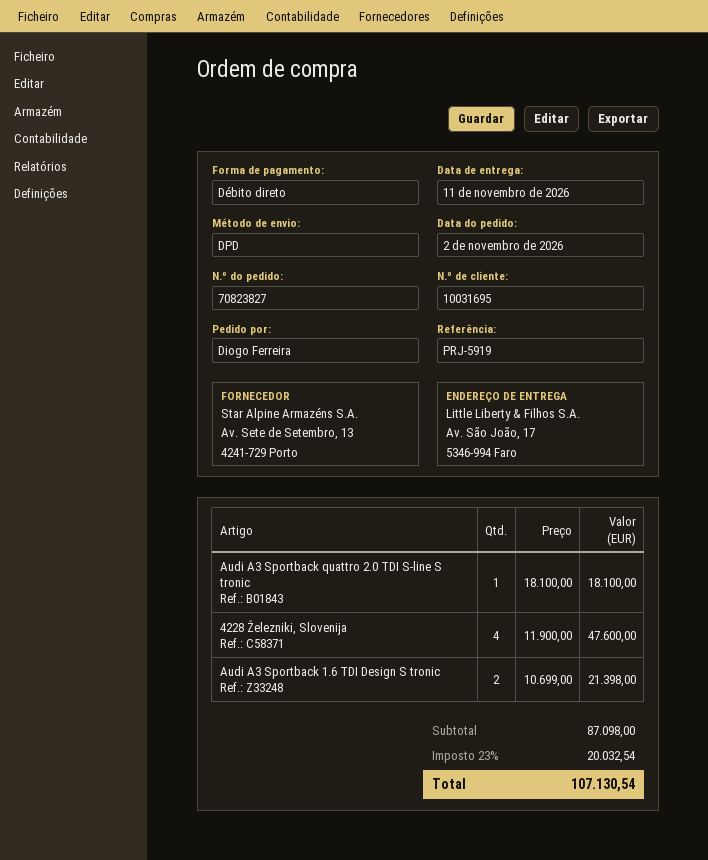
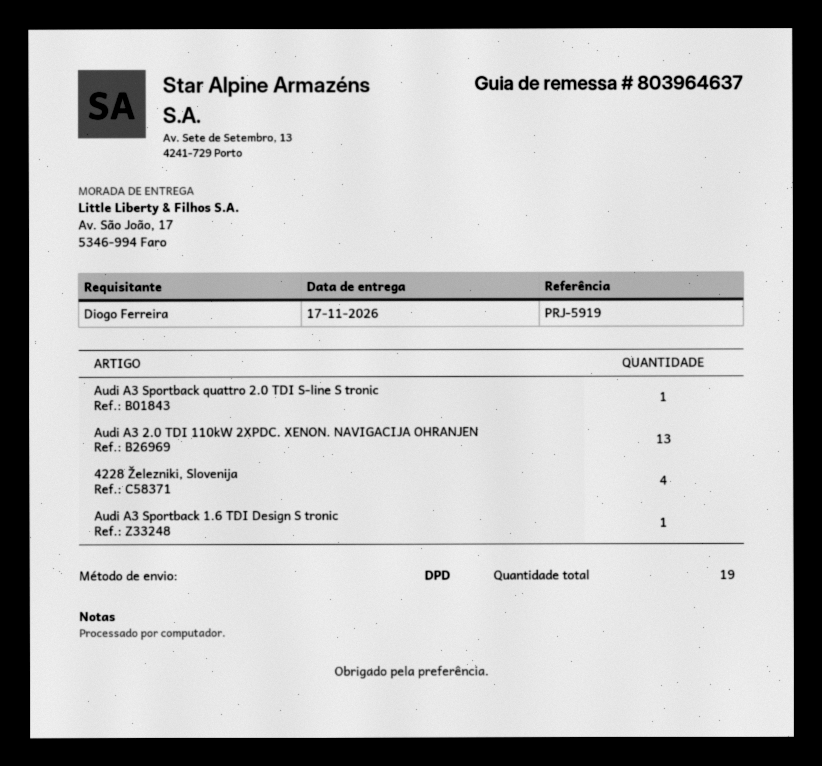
delivery date: 2026-11-11 -> 2026-11-17
Audi A3 Sportback 1.6 TDI Design S tronic: 2 -> 1
Audi A3 2.0 TDI 110kW 2XPDC. XENON. NAVIGACIJA OHRANJEN: none -> 13

